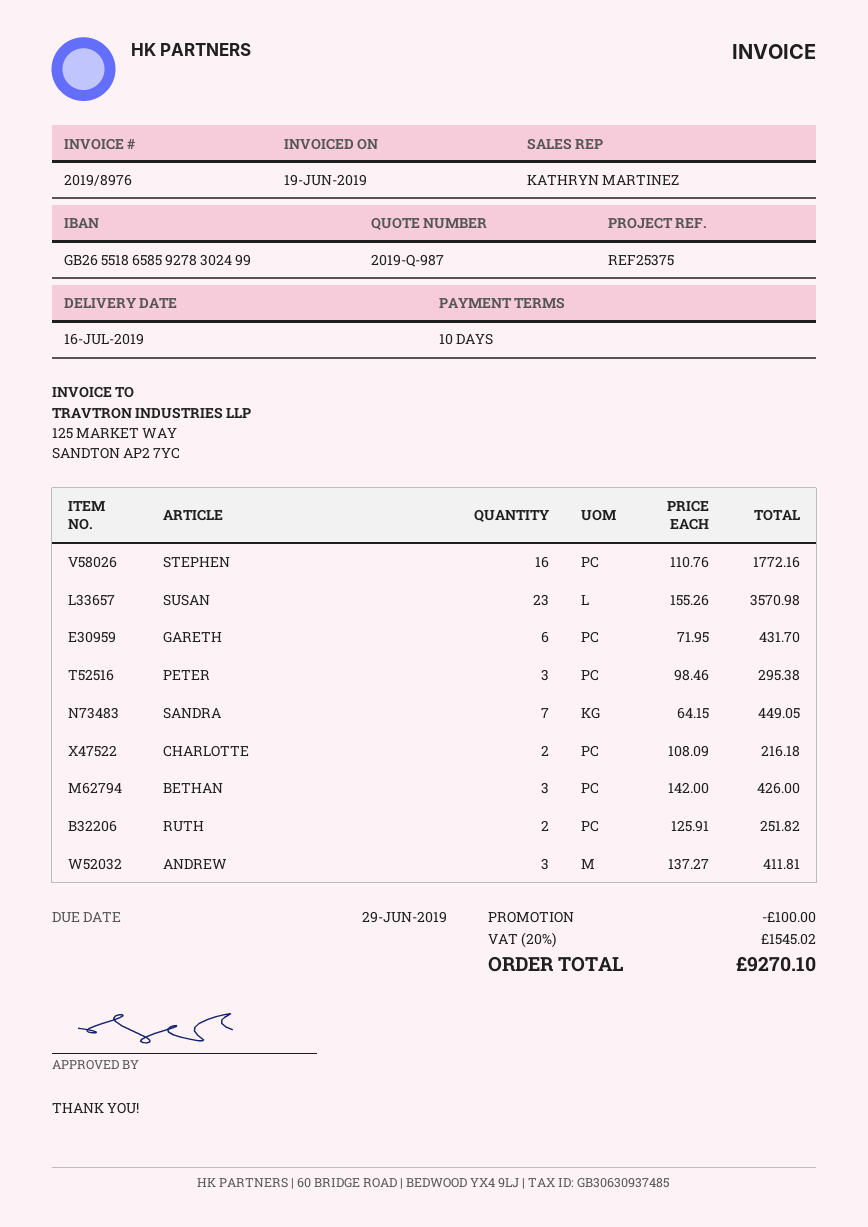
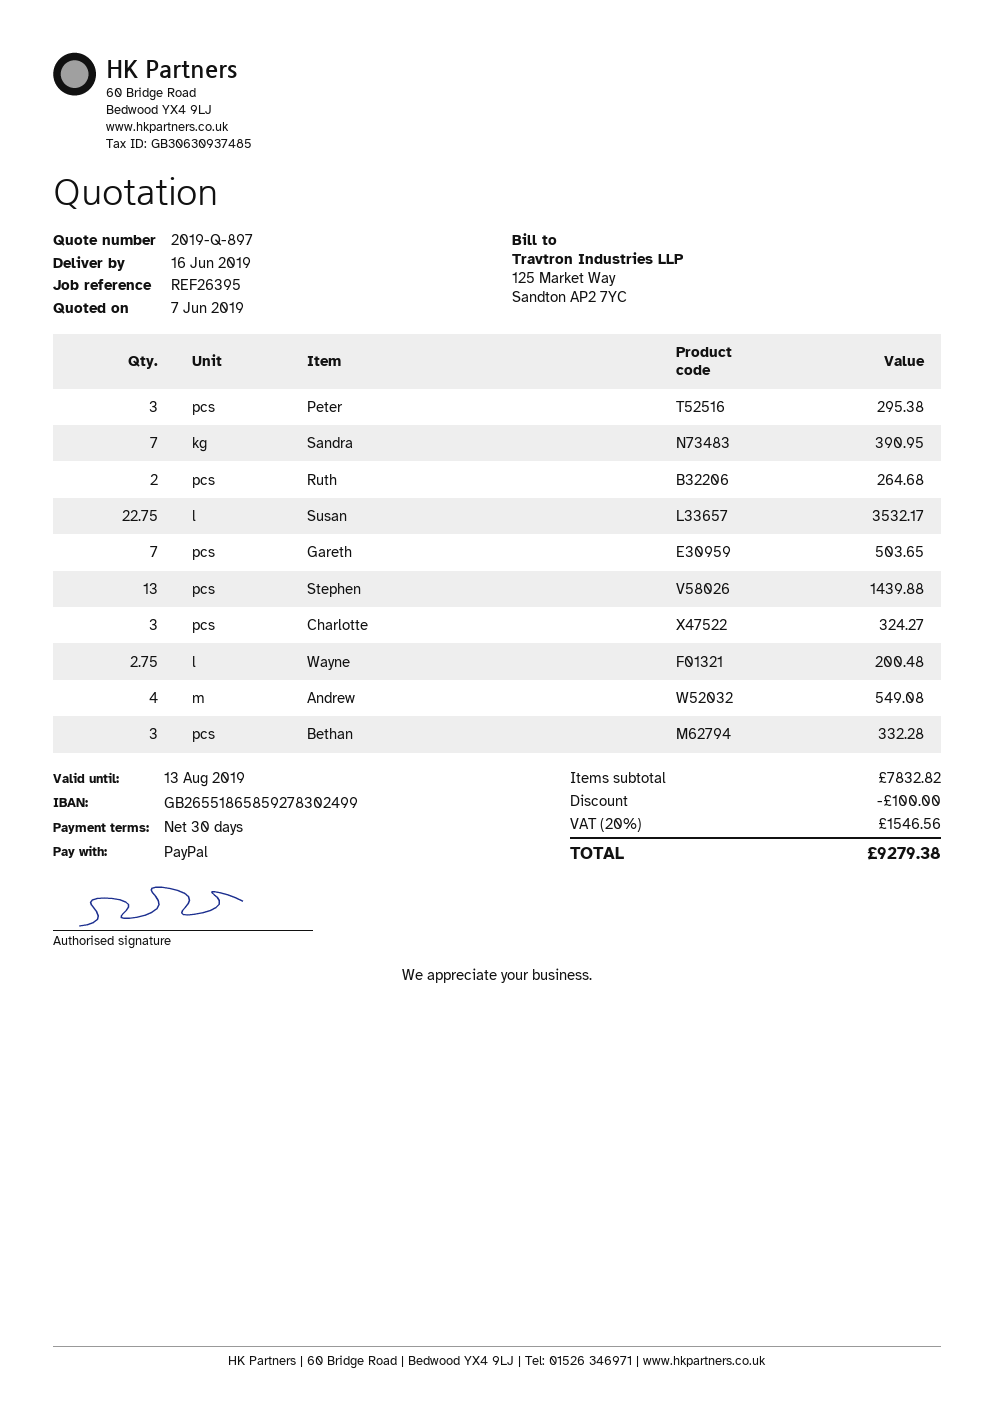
quote number: 2019-Q-987 -> 2019-Q-897
delivery date: 2019-07-16 -> 2019-06-16
payment terms: 10 days -> 30 days
reference: REF25375 -> REF26395
STEPHEN: 16 for 1772.16 -> 13 for 1439.88
SUSAN: 23 for 3570.98 -> 22.75 for 3532.17
GARETH: 6 for 431.70 -> 7 for 503.65
SANDRA: 7 for 449.05 -> 7 for 390.95
CHARLOTTE: 2 for 216.18 -> 3 for 324.27
BETHAN: 3 for 426.00 -> 3 for 332.28
RUTH: 2 for 251.82 -> 2 for 264.68
ANDREW: 3 for 411.81 -> 4 for 549.08
Wayne: none -> 2.75 for 200.48
tax: 20% = 1545.02 -> 20% = 1546.56
total: 9270.10 -> 9279.38

